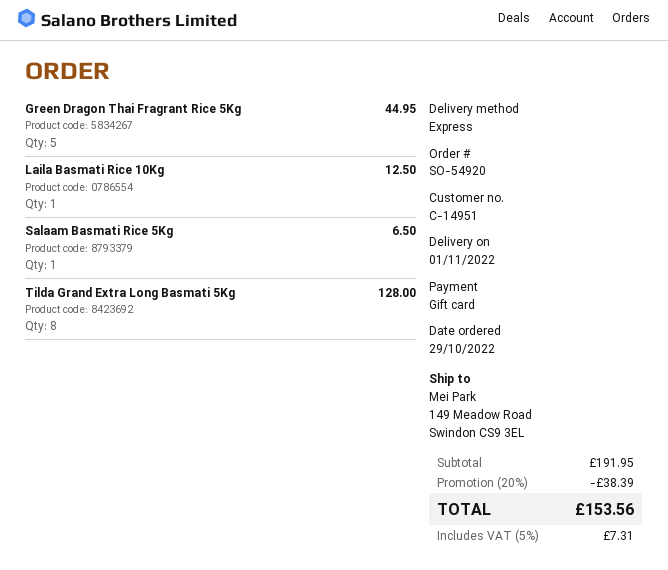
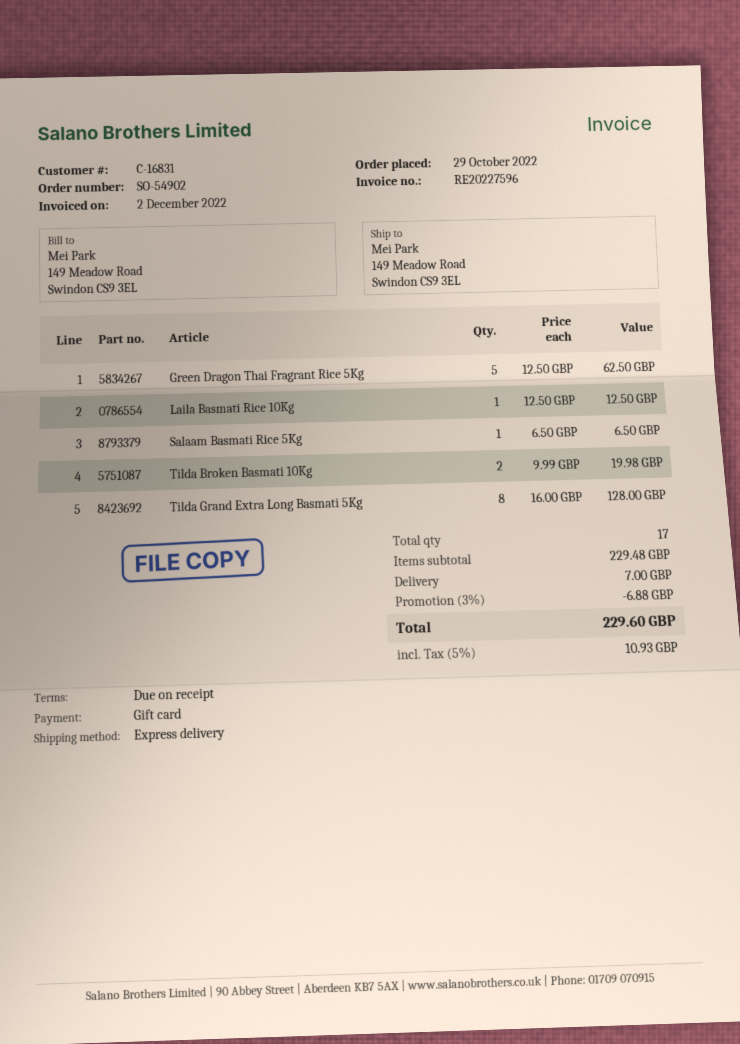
order number: SO-54920 -> SO-54902
customer number: C-14951 -> C-16831
Green Dragon Thai Fragrant Rice 5Kg: 5 for 44.95 -> 5 for 62.50
Tilda Broken Basmati 10Kg: none -> 2 for 19.98
subtotal: 191.95 -> 229.48
discount: 20% = 38.39 -> 3% = 6.88
shipping: none -> 7.00
tax: 5% = 7.31 -> 5% = 10.93
total: 153.56 -> 229.60

